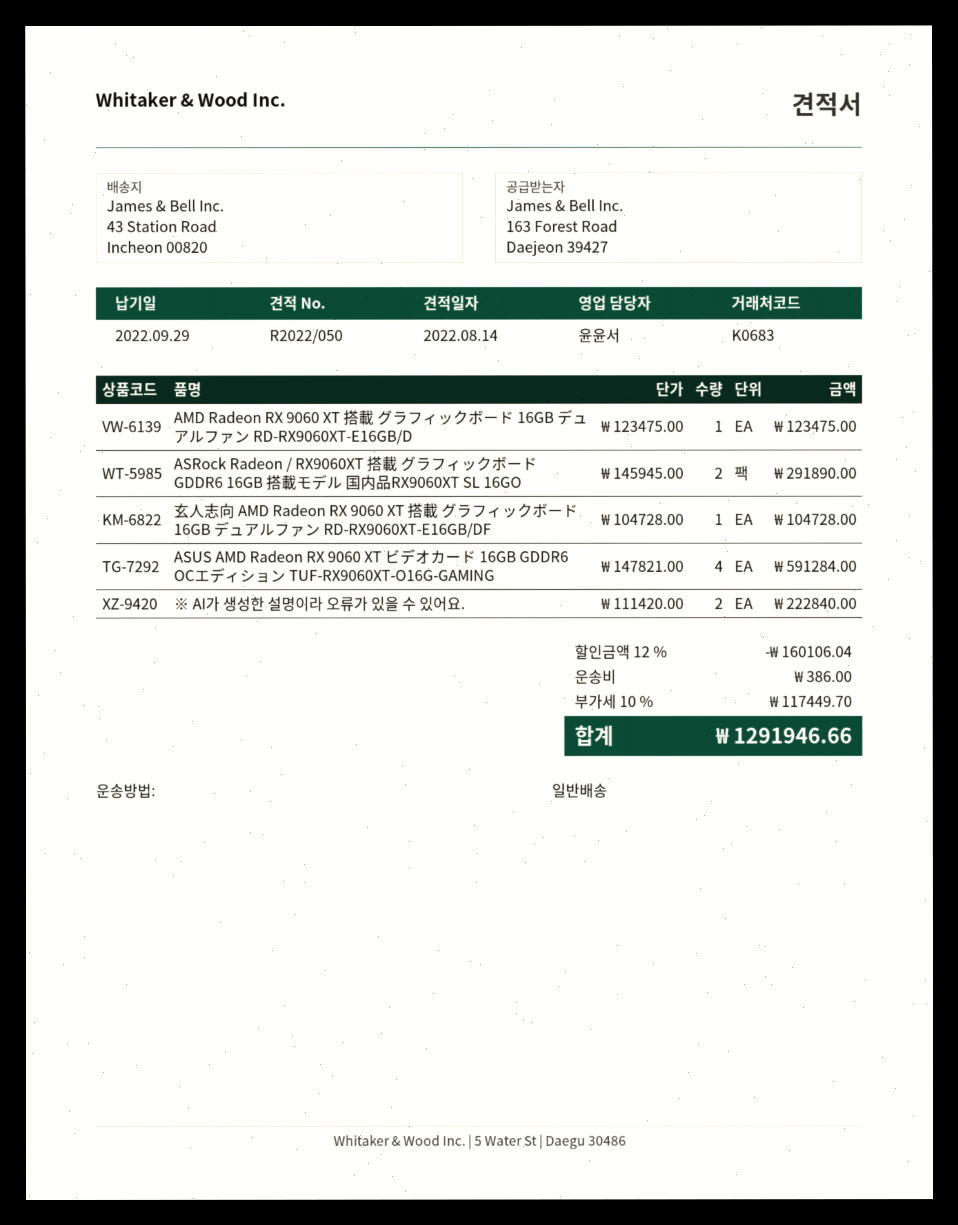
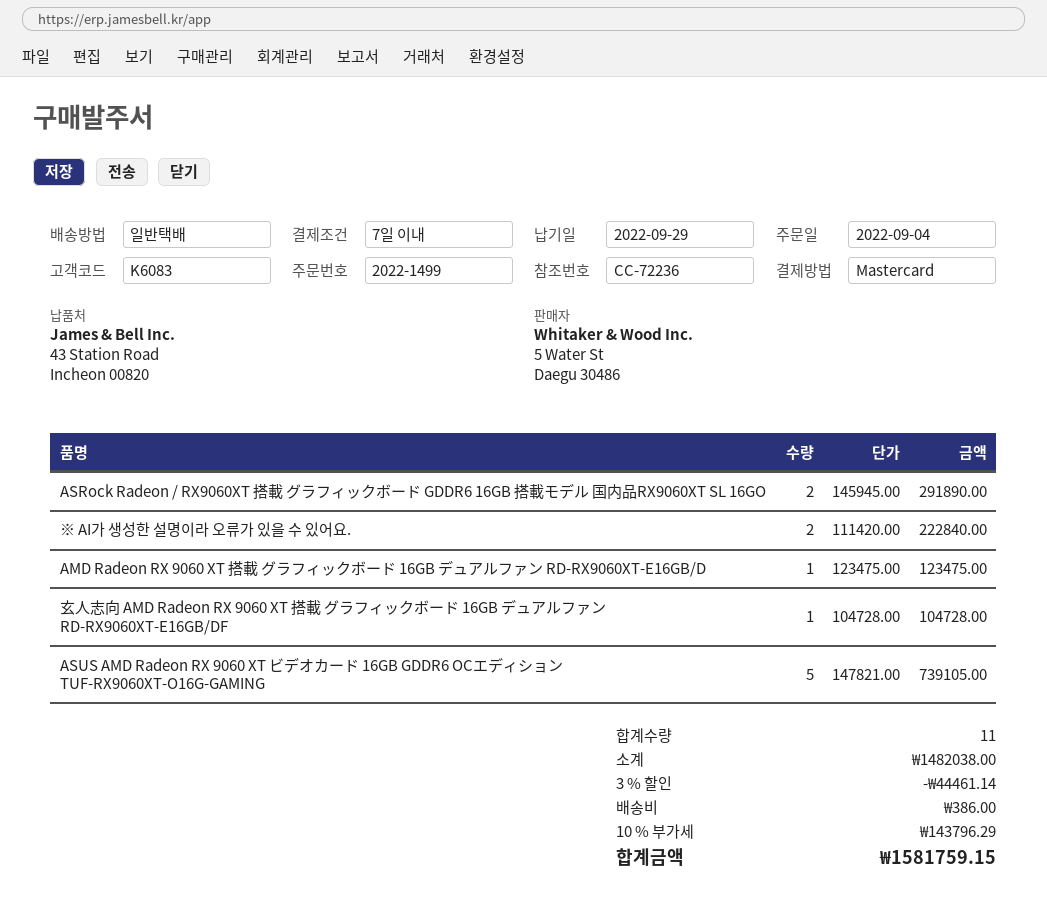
customer number: K0683 -> K6083
ASUS AMD Radeon RX 9060 XT ビデオカード 16GB GDDR6 OCエディション TUF-RX9060XT-O16G-GAMING: 4 x 147821.00 = 591284.00 -> 5 x 147821.00 = 739105.00
discount: 12% = 160106.04 -> 3% = 44461.14
tax: 10% = 117449.70 -> 10% = 143796.29
total: 1291946.66 -> 1581759.15

